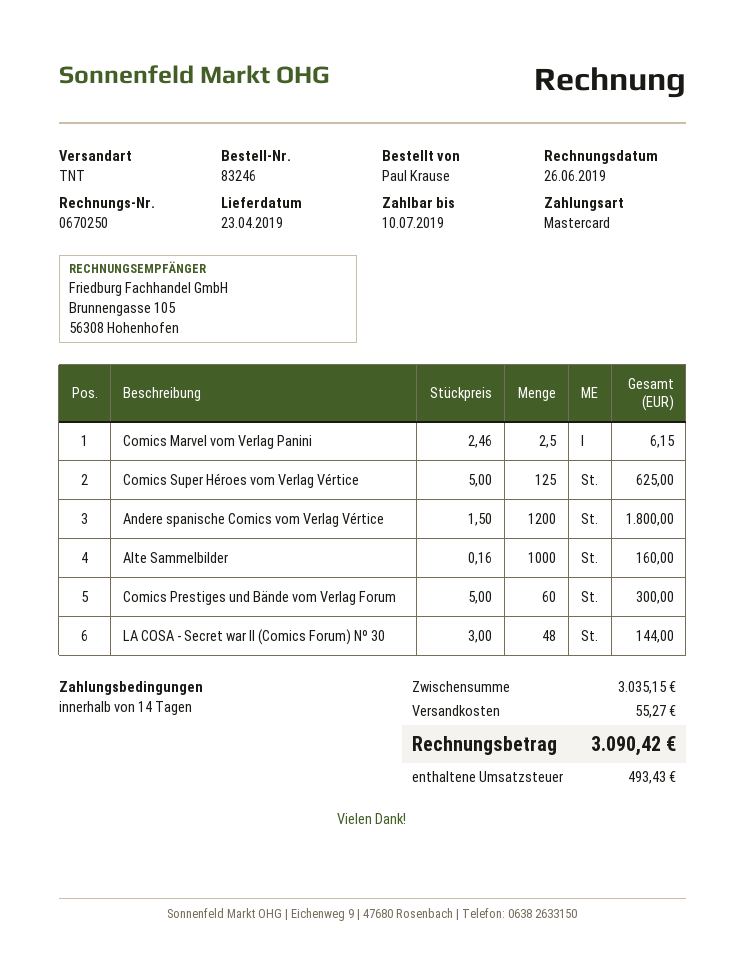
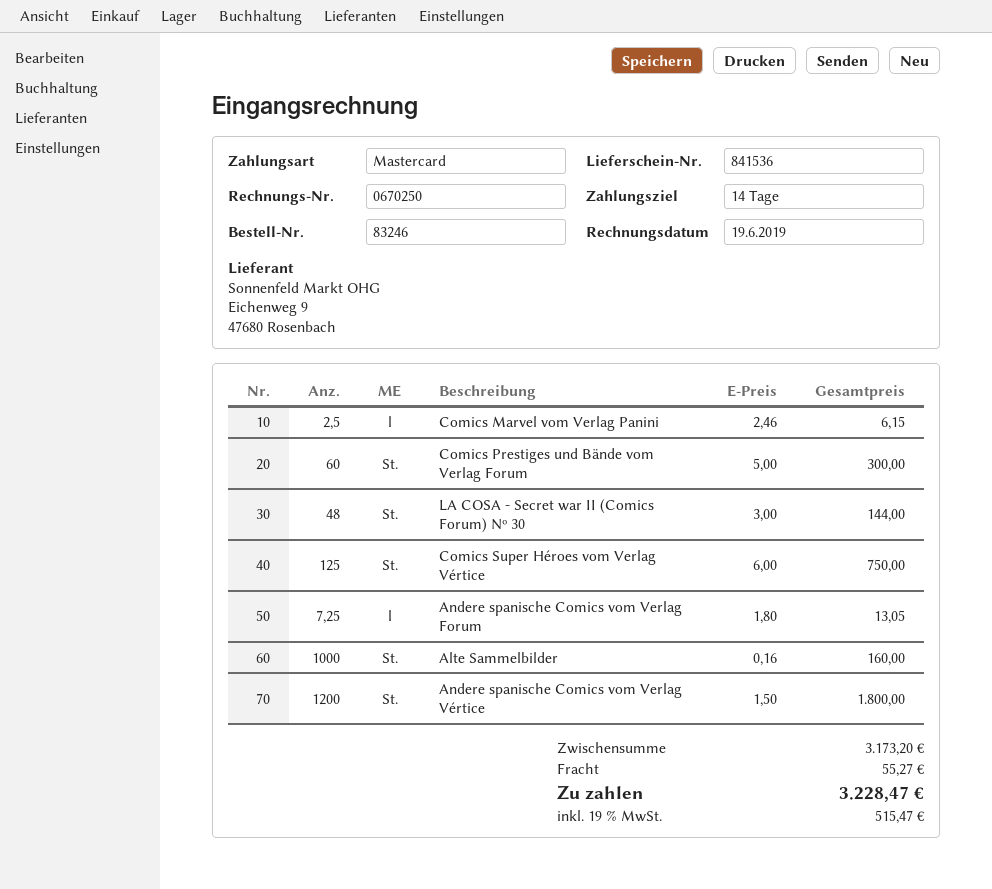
invoice date: 2019-06-26 -> 2019-06-19
Comics Super Héroes vom Verlag Vértice: 125 x 5.00 = 625.00 -> 125 x 6.00 = 750.00
Andere spanische Comics vom Verlag Forum: none -> 7.25 x 1.80 = 13.05
subtotal: 3035.15 -> 3173.20
tax: 493.43 -> 515.47
total: 3090.42 -> 3228.47

